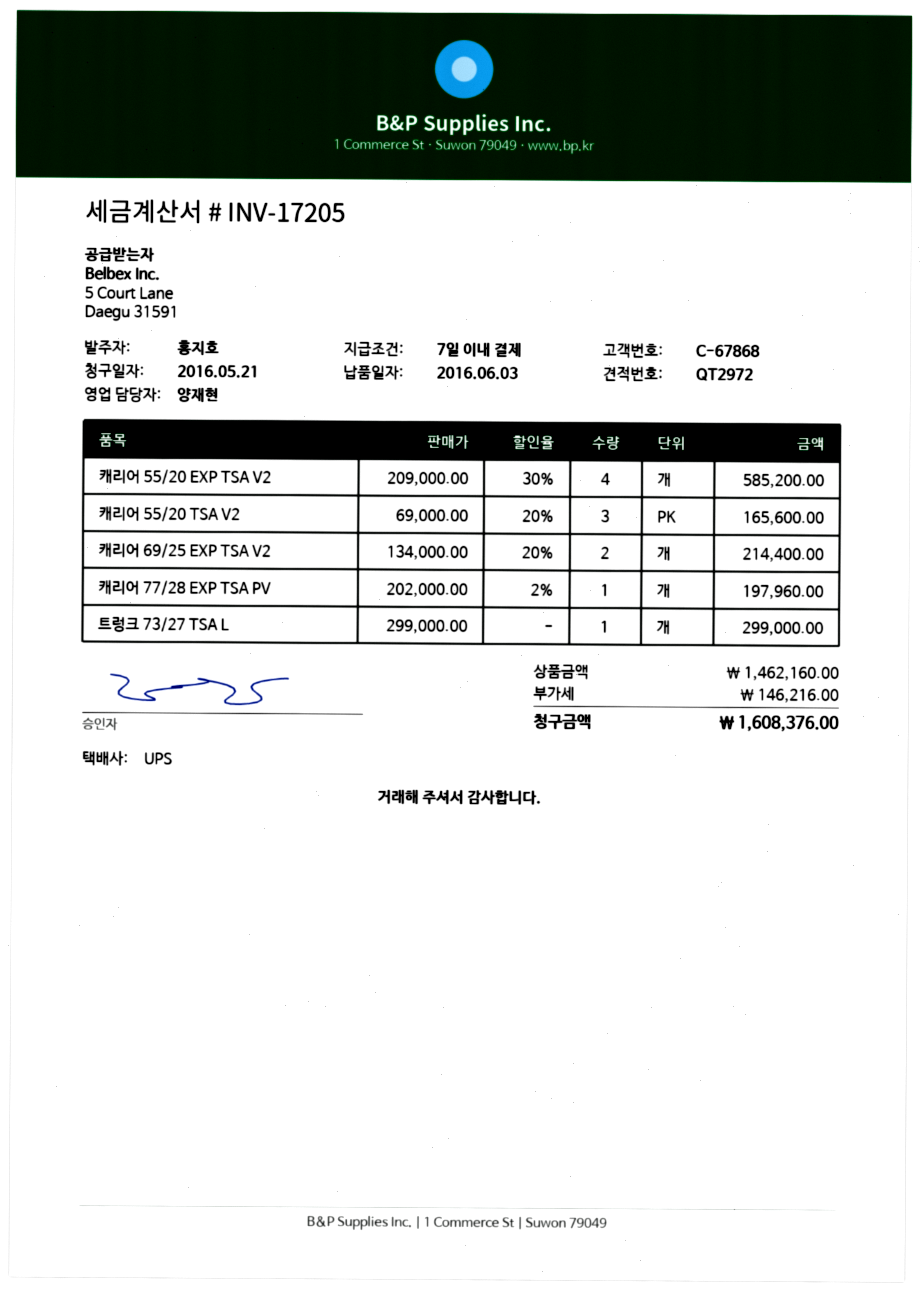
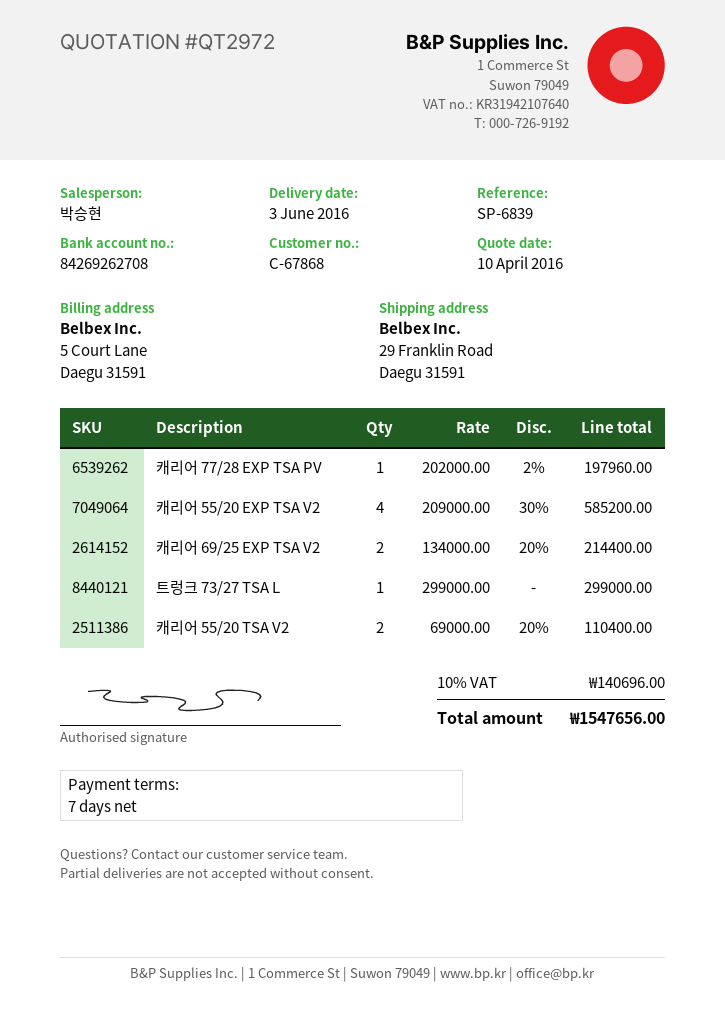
sales rep: 양재현 -> 박승현
캐리어 55/20 TSA V2: 3 x 69000.00 - 20% = 165600.00 -> 2 x 69000.00 - 20% = 110400.00
tax: 146216.00 -> 140696.00
total: 1608376.00 -> 1547656.00

